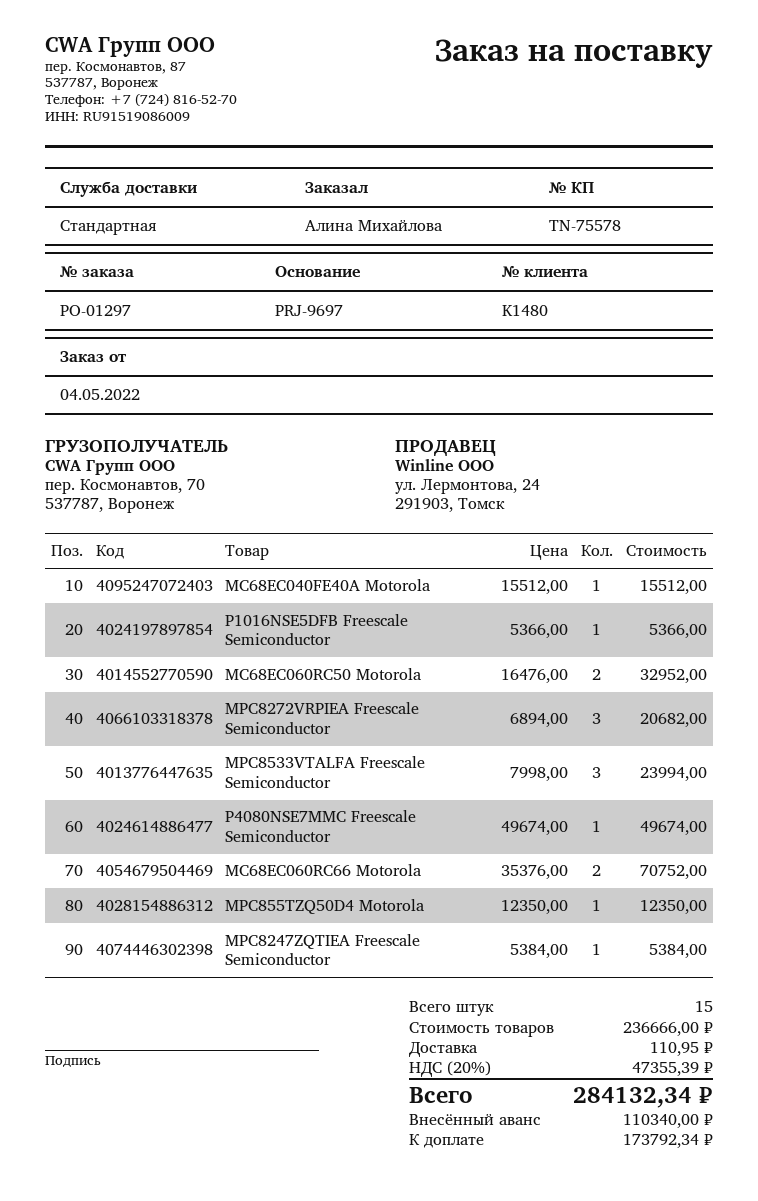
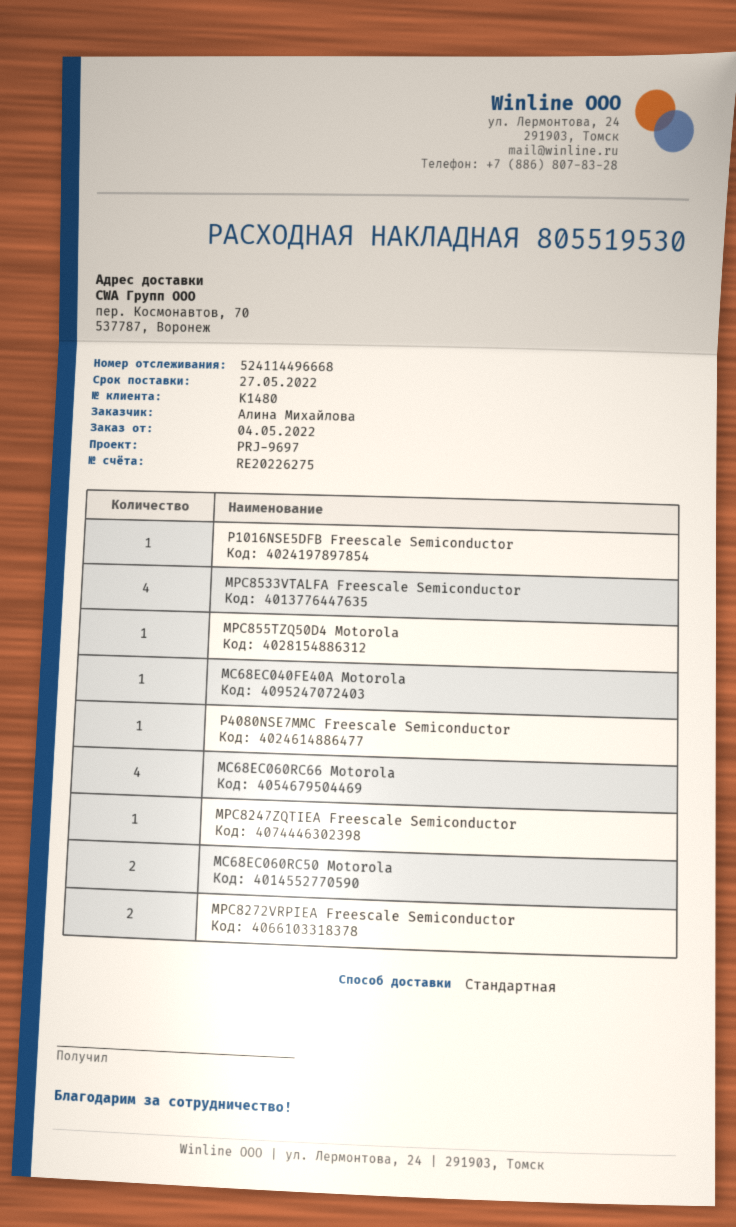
MPC8272VRPIEA Freescale Semiconductor: 3 -> 2
MPC8533VTALFA Freescale Semiconductor: 3 -> 4
MC68EC060RC66 Motorola: 2 -> 4

